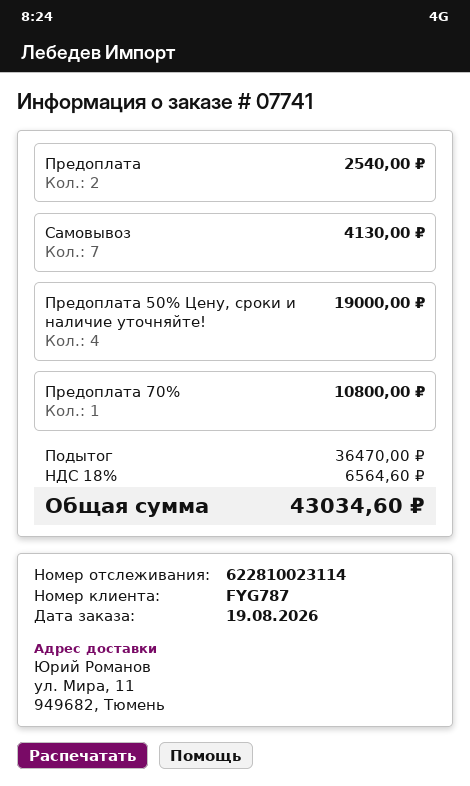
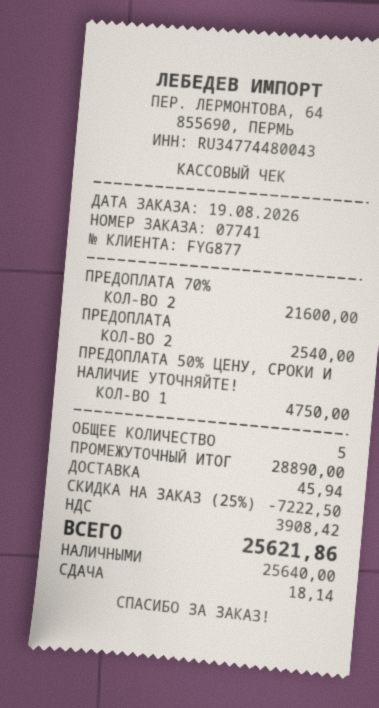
customer number: FYG787 -> FYG877
Самовывоз: 7 for 4130.00 -> none
Предоплата 50% Цену, сроки и наличие уточняйте!: 4 for 19000.00 -> 1 for 4750.00
Предоплата 70%: 1 for 10800.00 -> 2 for 21600.00
subtotal: 36470.00 -> 28890.00
discount: none -> 25% = 7222.50
shipping: none -> 45.94
tax: 6564.60 -> 3908.42
total: 43034.60 -> 25621.86

